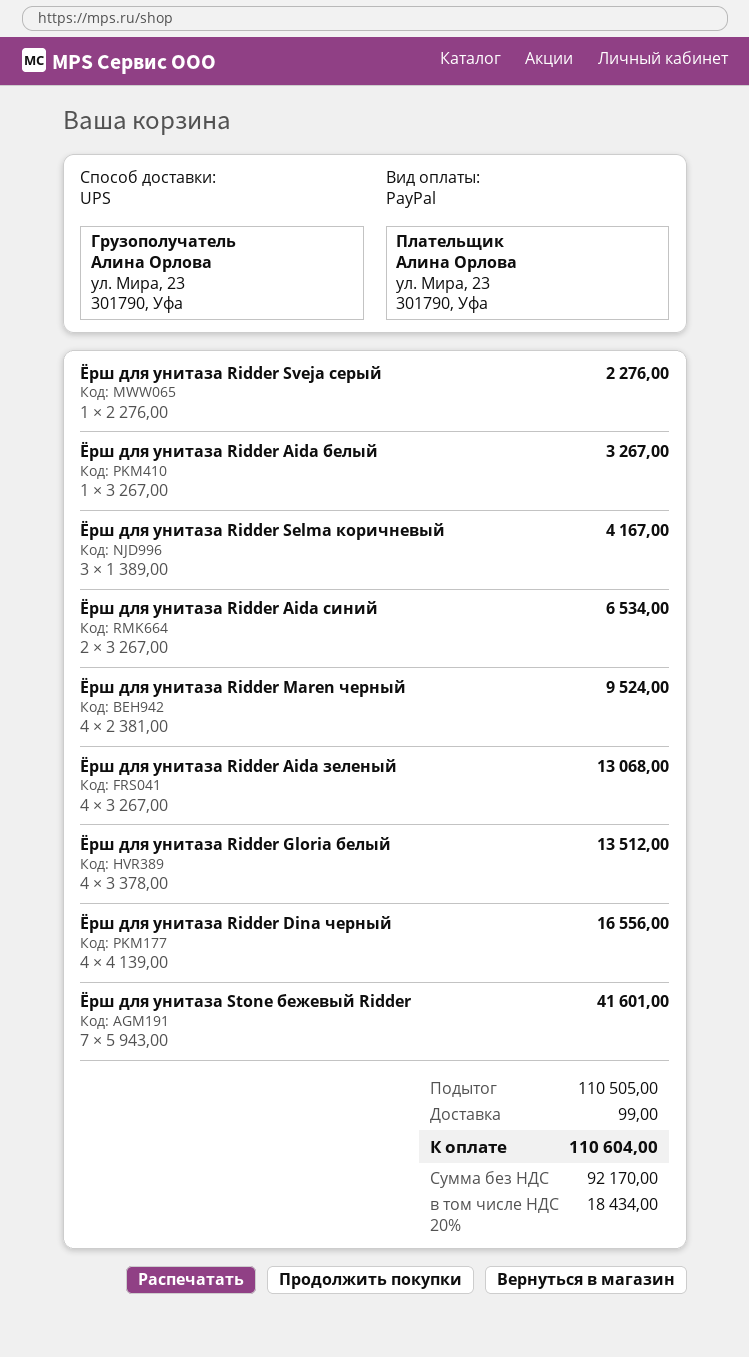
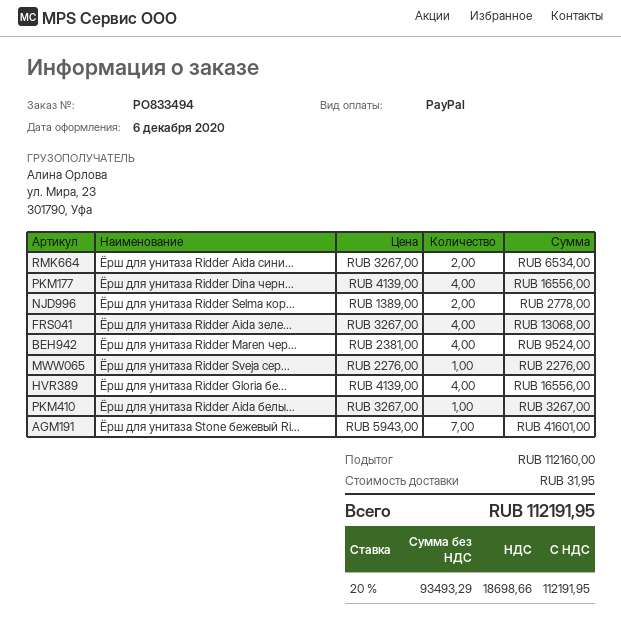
Ёрш для унитаза Ridder Selma коричневый: 3 x 1389.00 = 4167.00 -> 2 x 1389.00 = 2778.00
Ёрш для унитаза Ridder Gloria белый: 4 x 3378.00 = 13512.00 -> 4 x 4139.00 = 16556.00
subtotal: 110505.00 -> 112160.00
shipping: 99.00 -> 31.95
net: 92170.00 -> 93493.29
tax: 20% = 18434.00 -> 20% = 18698.66
total: 110604.00 -> 112191.95

